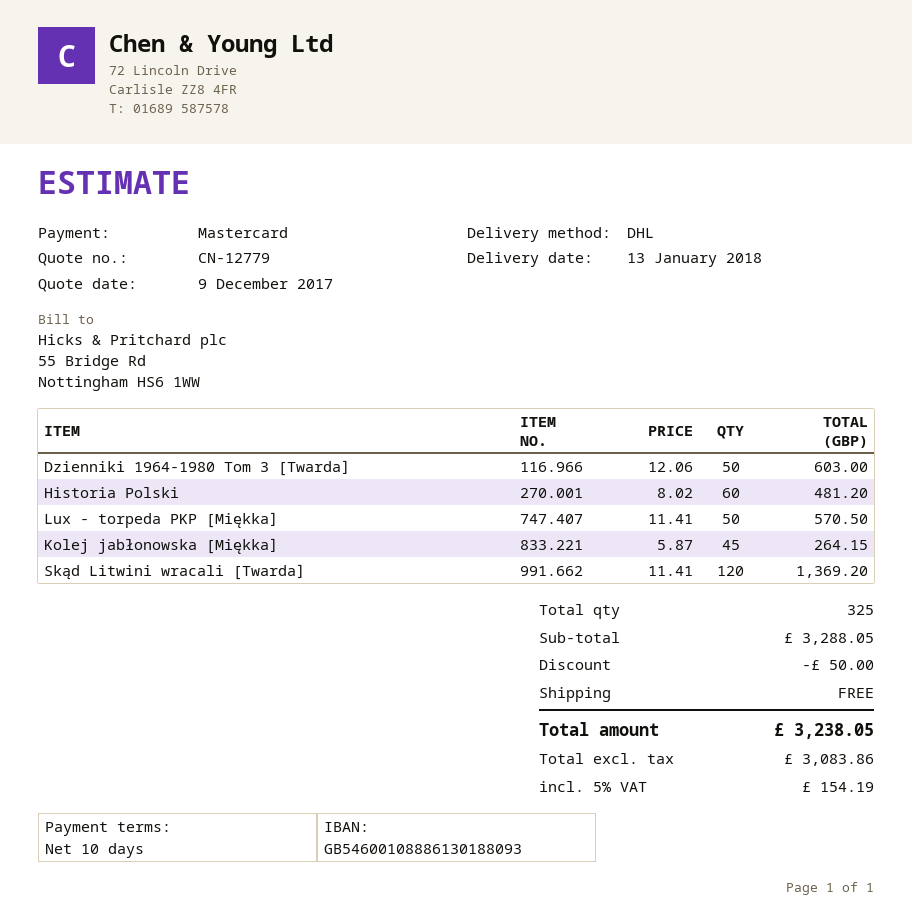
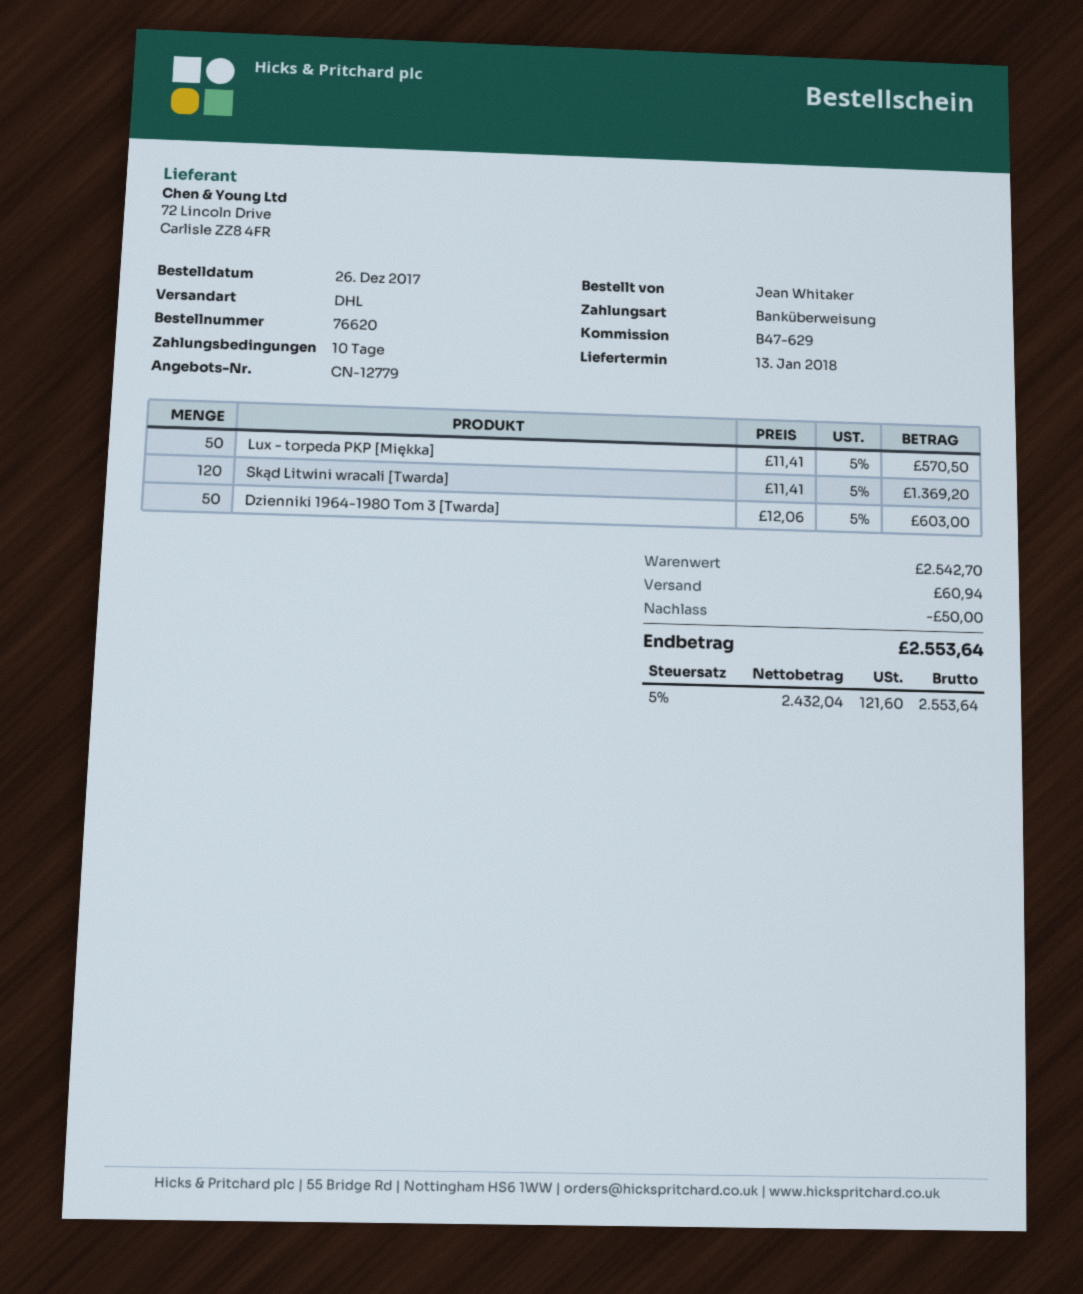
payment method: Mastercard -> bank transfer
Historia Polski: 60 x 8.02 = 481.20 -> none
Kolej jabłonowska [Miękka]: 45 x 5.87 = 264.15 -> none
subtotal: 3288.05 -> 2542.70
shipping: 0.00 -> 60.94
net: 3083.86 -> 2432.04
tax: 5% = 154.19 -> 5% = 121.60
total: 3238.05 -> 2553.64

